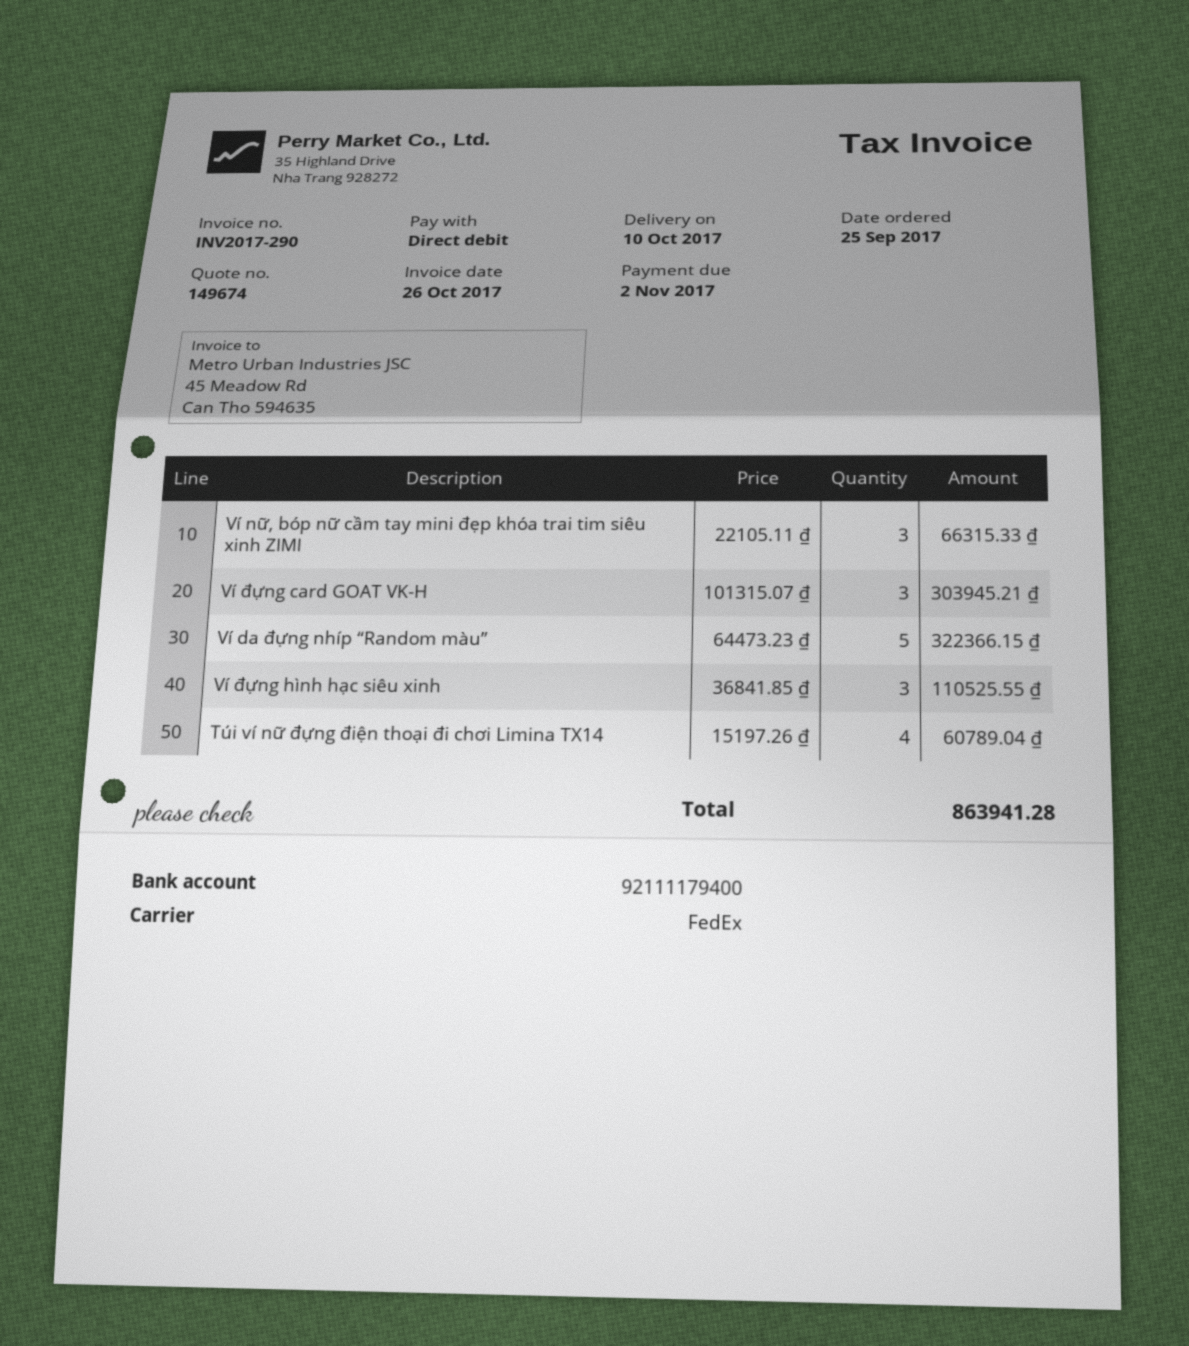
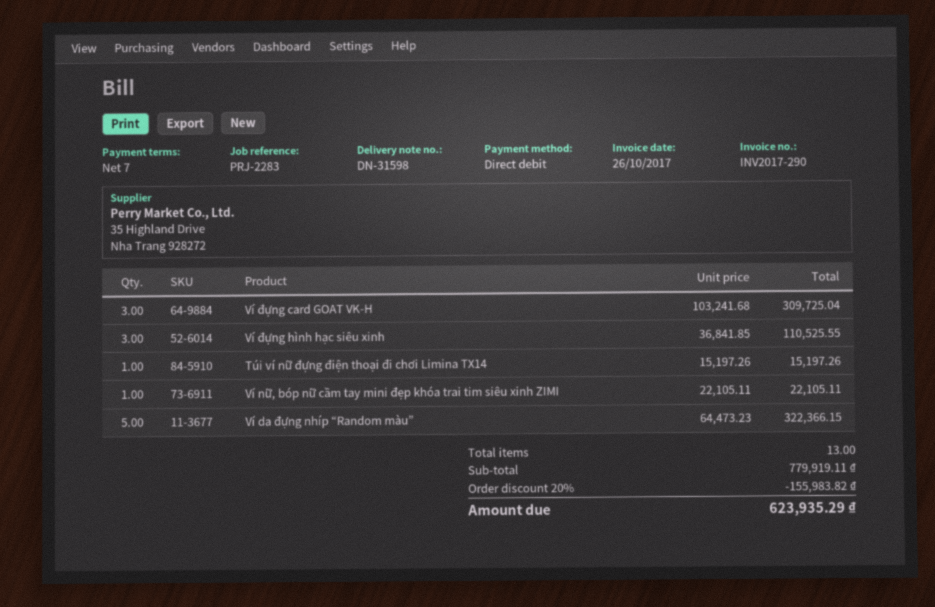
Ví nữ, bóp nữ cầm tay mini đẹp khóa trai tim siêu xinh ZIMI: 3 x 22105.11 = 66315.33 -> 1 x 22105.11 = 22105.11
Ví đựng card GOAT VK-H: 3 x 101315.07 = 303945.21 -> 3 x 103241.68 = 309725.04
Túi ví nữ đựng điện thoại đi chơi Limina TX14: 4 x 15197.26 = 60789.04 -> 1 x 15197.26 = 15197.26
discount: none -> 20% = 155983.82
total: 863941.28 -> 623935.29

